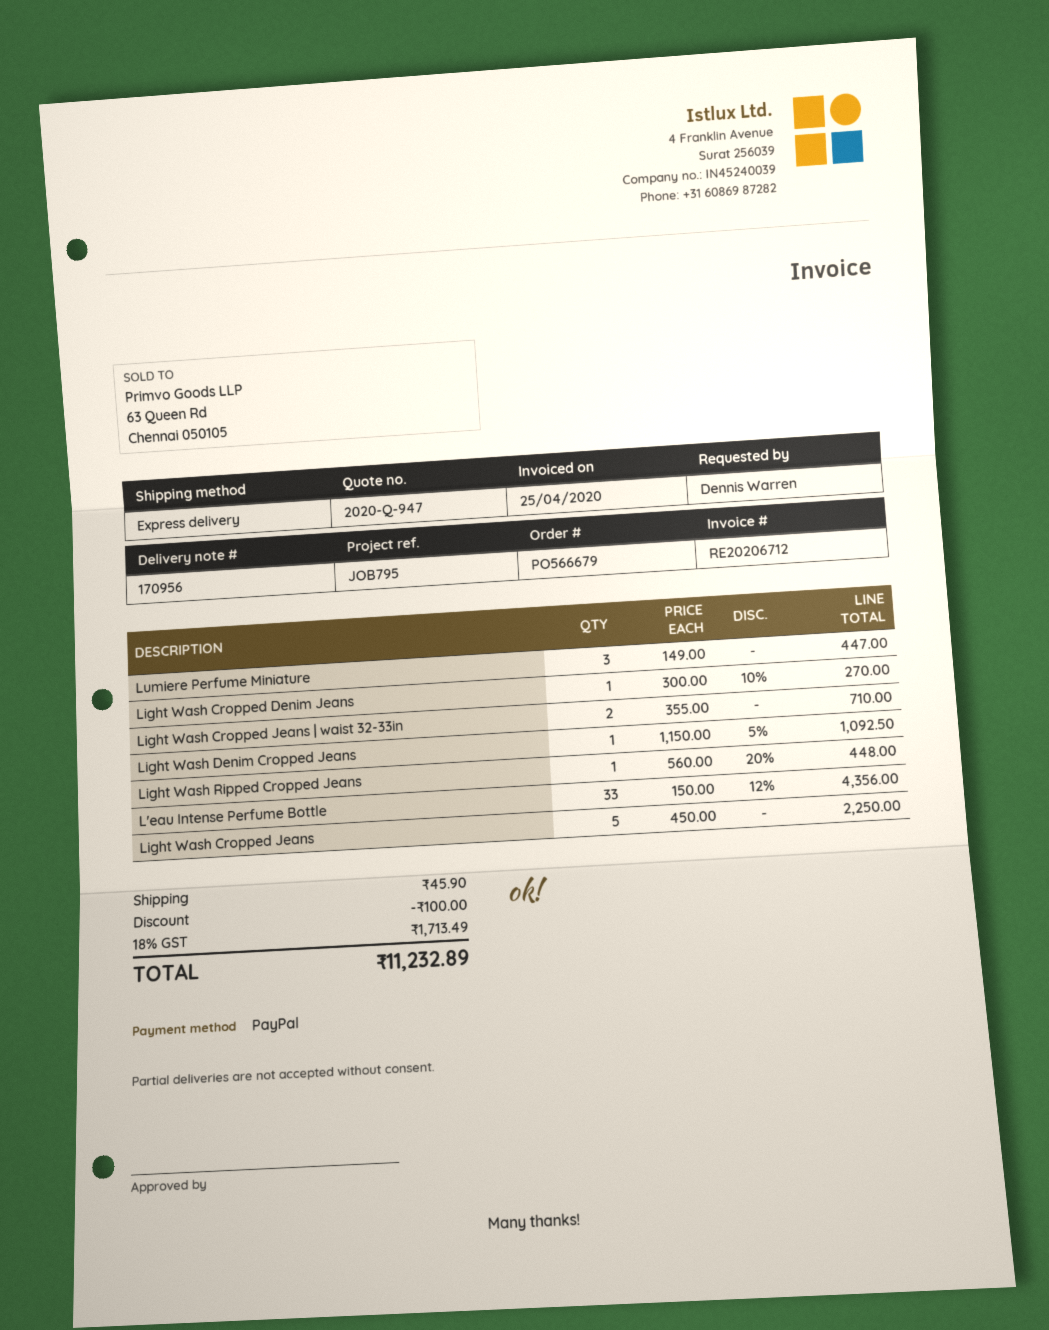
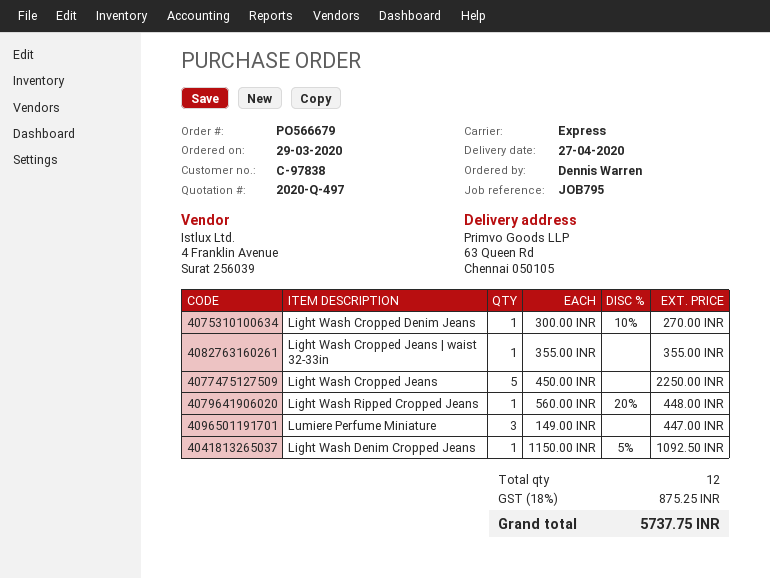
quote number: 2020-Q-947 -> 2020-Q-497
Light Wash Cropped Jeans | waist 32-33in: 2 x 355.00 = 710.00 -> 1 x 355.00 = 355.00
L'eau Intense Perfume Bottle: 33 x 150.00 - 12% = 4356.00 -> none
discount: 100.00 -> none
shipping: 45.90 -> none
tax: 18% = 1713.49 -> 18% = 875.25
total: 11232.89 -> 5737.75

